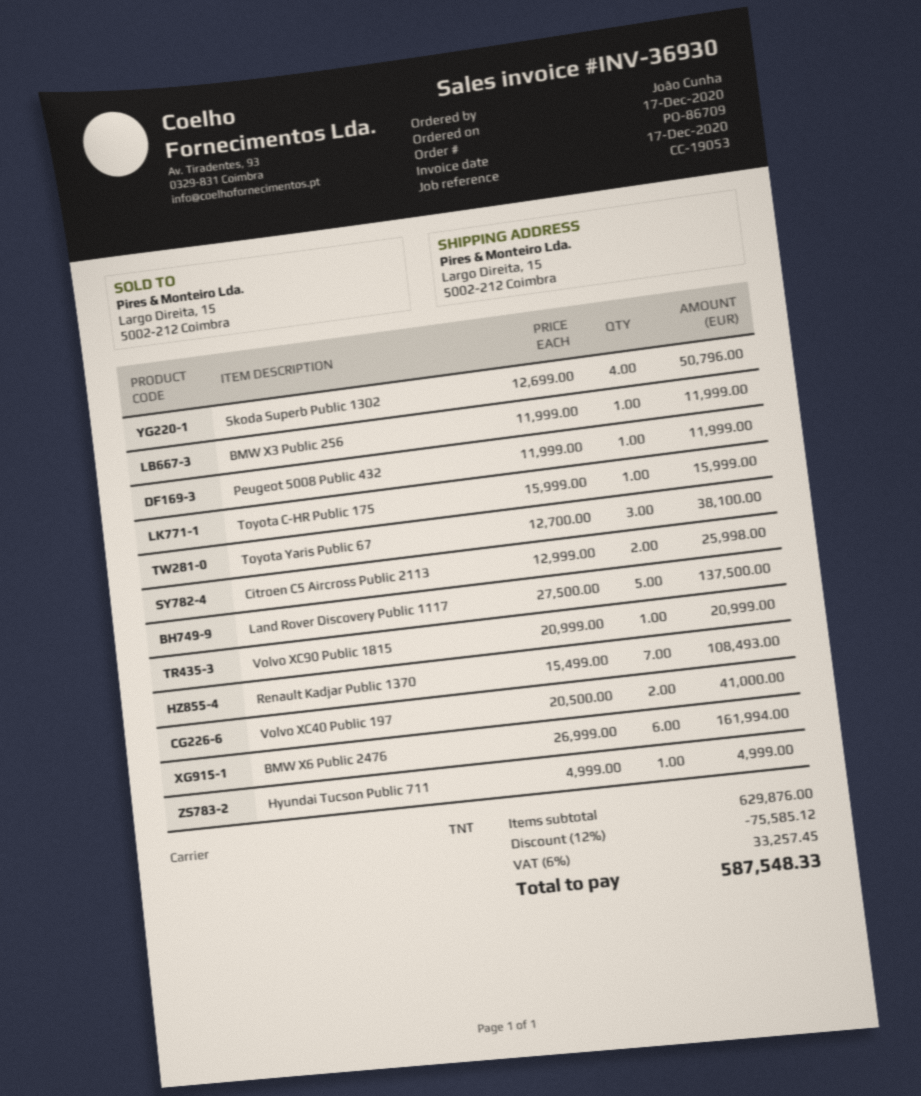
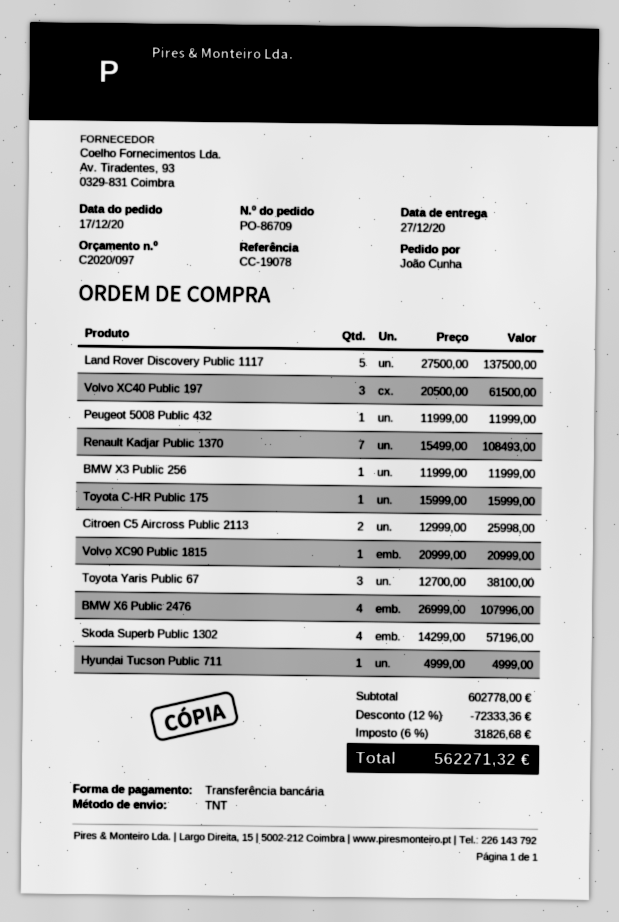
reference: CC-19053 -> CC-19078
Skoda Superb Public 1302: 4 x 12699.00 = 50796.00 -> 4 x 14299.00 = 57196.00
Volvo XC40 Public 197: 2 x 20500.00 = 41000.00 -> 3 x 20500.00 = 61500.00
BMW X6 Public 2476: 6 x 26999.00 = 161994.00 -> 4 x 26999.00 = 107996.00
subtotal: 629876.00 -> 602778.00
discount: 12% = 75585.12 -> 12% = 72333.36
tax: 6% = 33257.45 -> 6% = 31826.68
total: 587548.33 -> 562271.32

